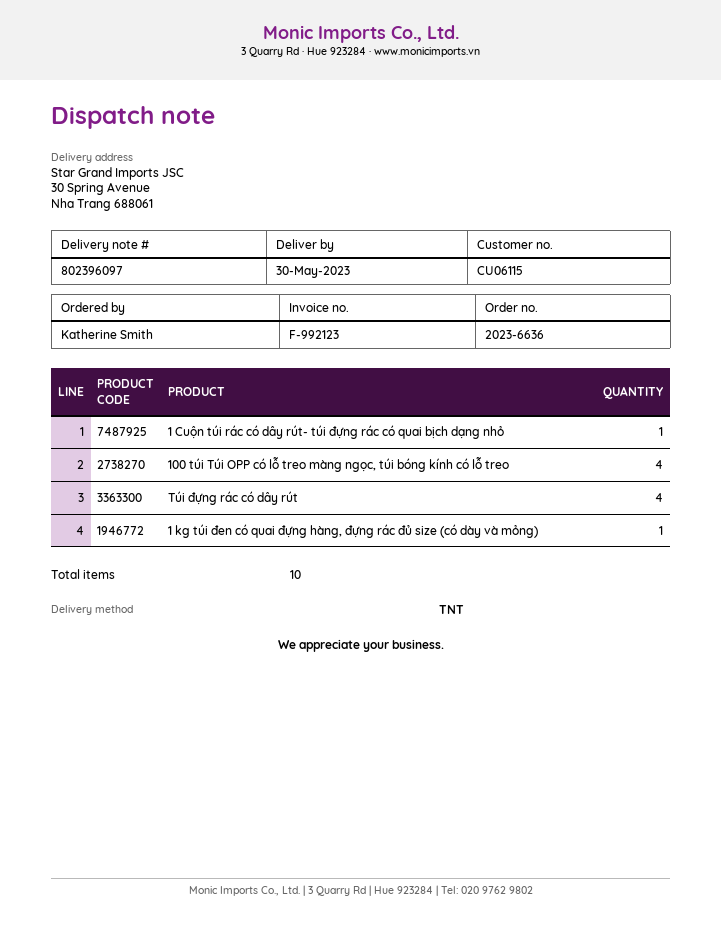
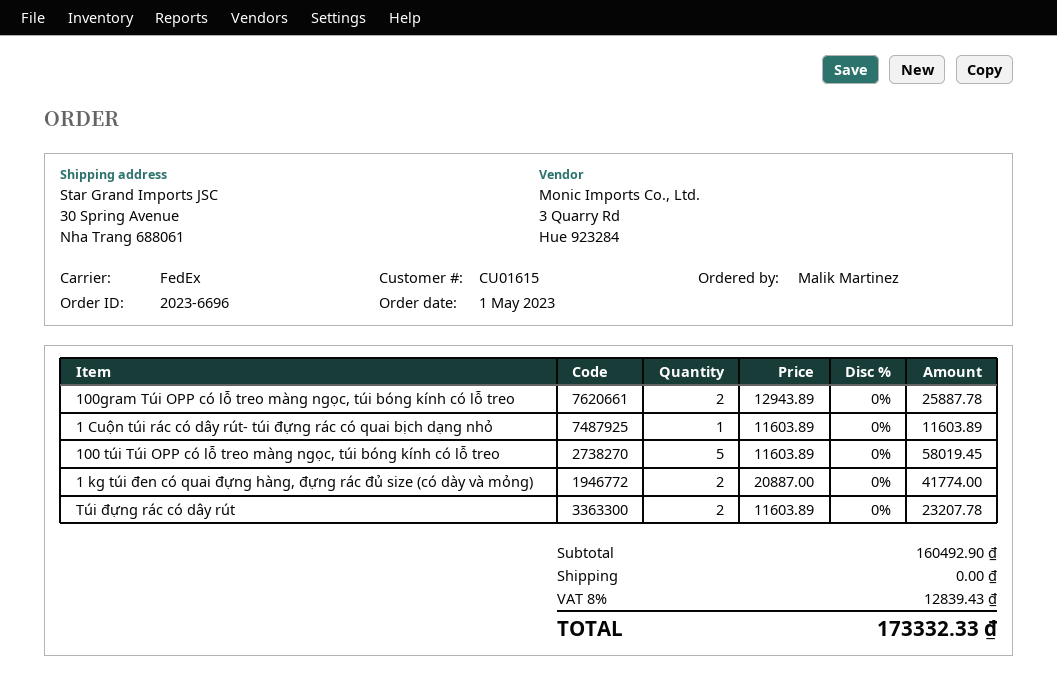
order number: 2023-6636 -> 2023-6696
customer number: CU06115 -> CU01615
ordered by: Katherine Smith -> Malik Martinez
shipping method: TNT -> FedEx
100 túi Túi OPP có lỗ treo màng ngọc, túi bóng kính có lỗ treo: 4 -> 5
Túi đựng rác có dây rút: 4 -> 2
1 kg túi đen có quai đựng hàng, đựng rác đủ size (có dày và mỏng): 1 -> 2
100gram Túi OPP có lỗ treo màng ngọc, túi bóng kính có lỗ treo: none -> 2

